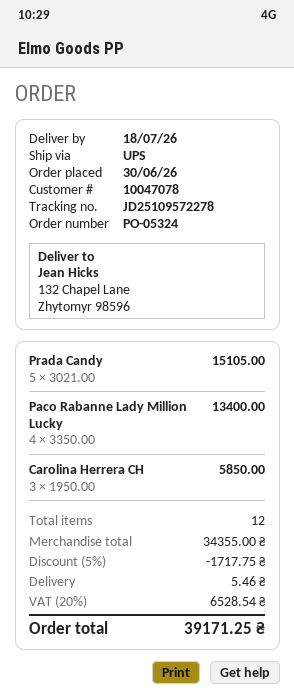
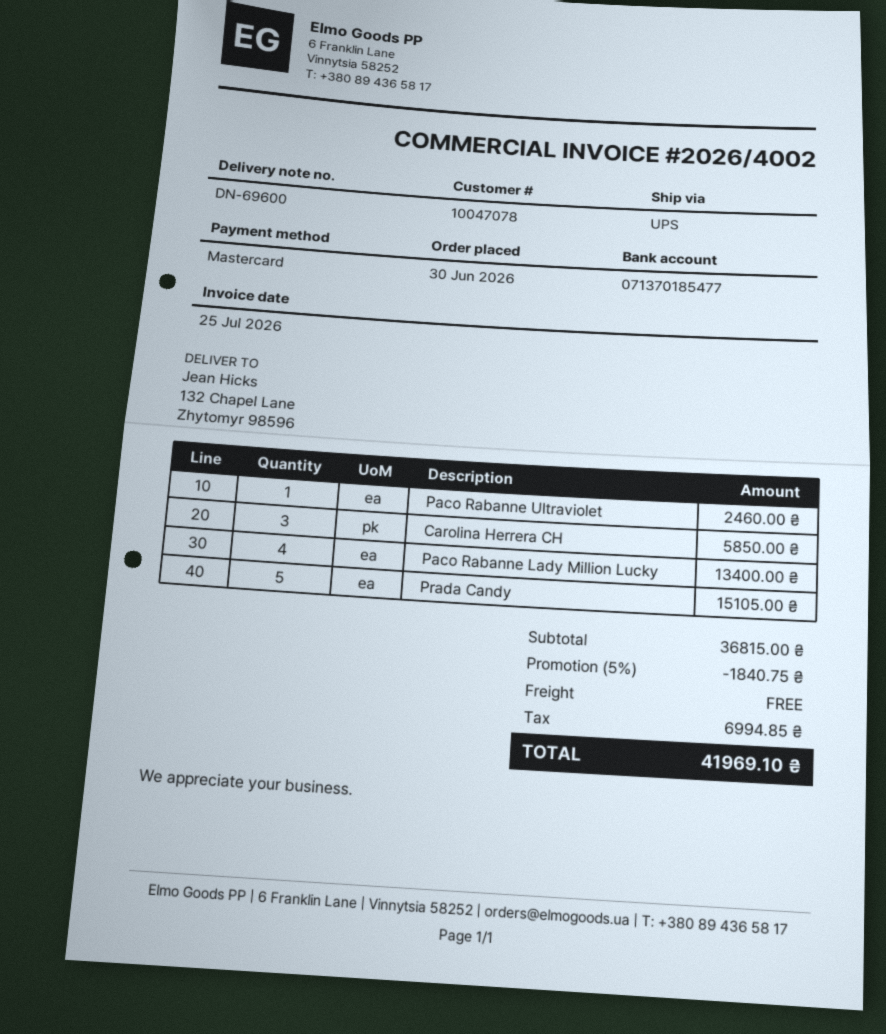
Paco Rabanne Ultraviolet: none -> 1 for 2460.00
subtotal: 34355.00 -> 36815.00
discount: 5% = 1717.75 -> 5% = 1840.75
shipping: 5.46 -> 0.00
tax: 6528.54 -> 6994.85
total: 39171.25 -> 41969.10

